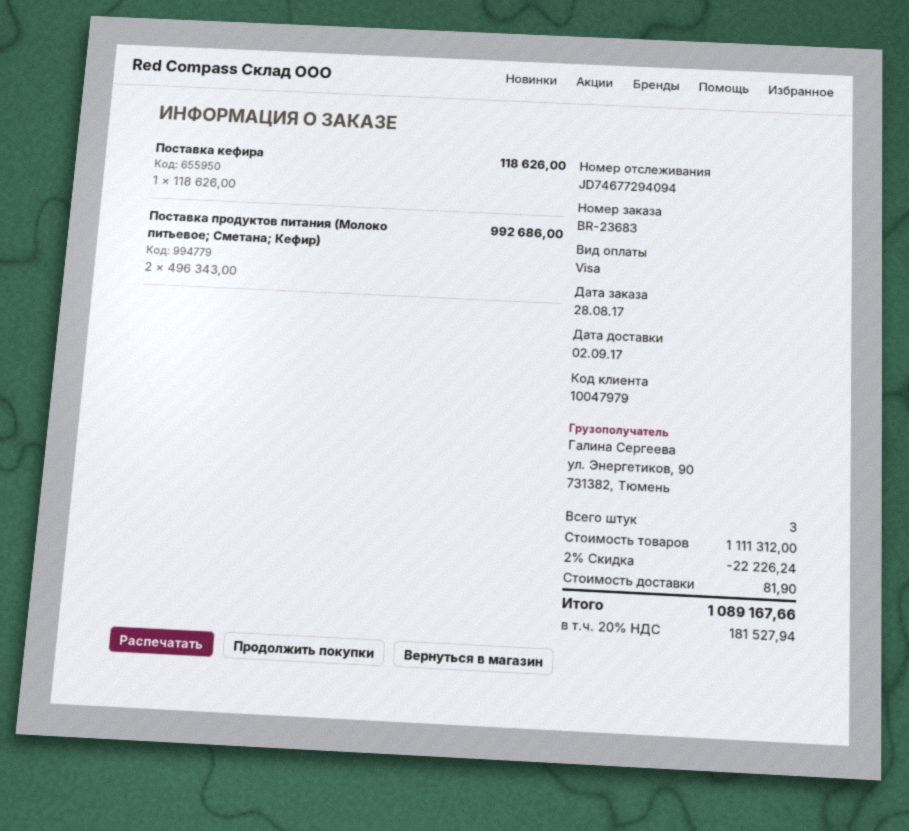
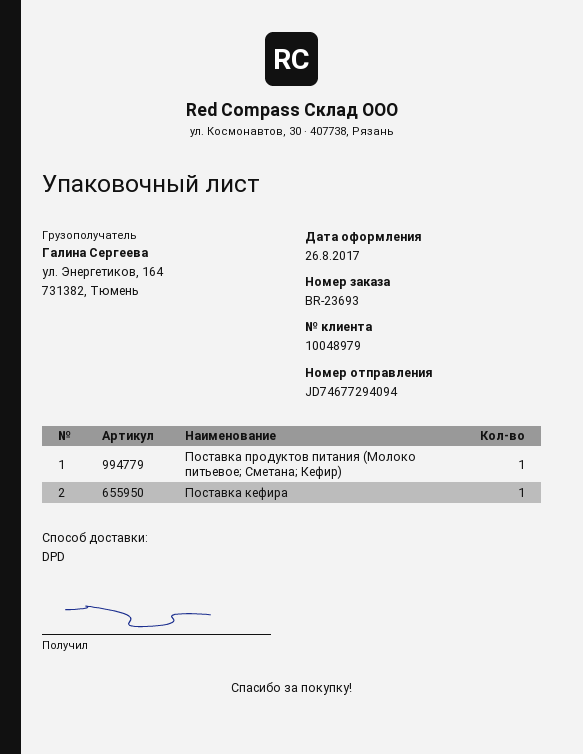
order number: BR-23683 -> BR-23693
order date: 2017-08-28 -> 2017-08-26
customer number: 10047979 -> 10048979
ship to: ул. Энергетиков, 90, 731382, Тюмень -> ул. Энергетиков, 164, 731382, Тюмень
Поставка продуктов питания (Молоко питьевое; Сметана; Кефир): 2 -> 1

